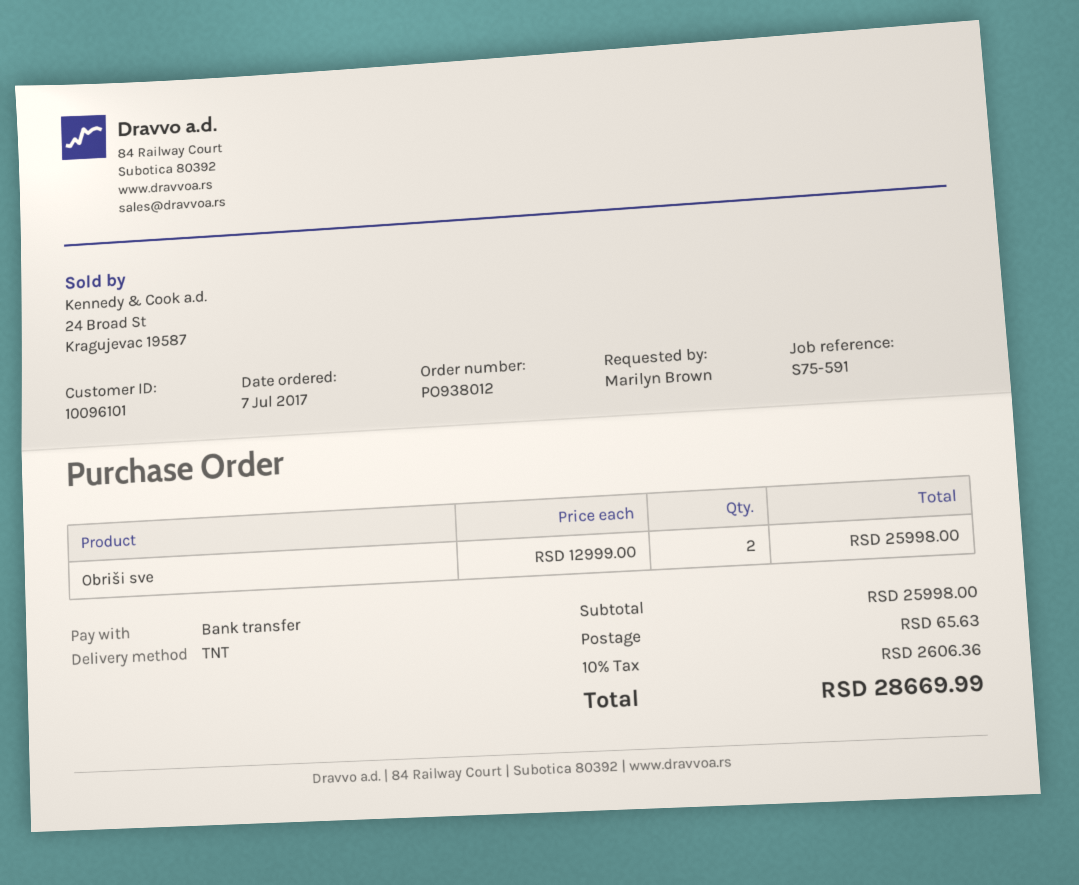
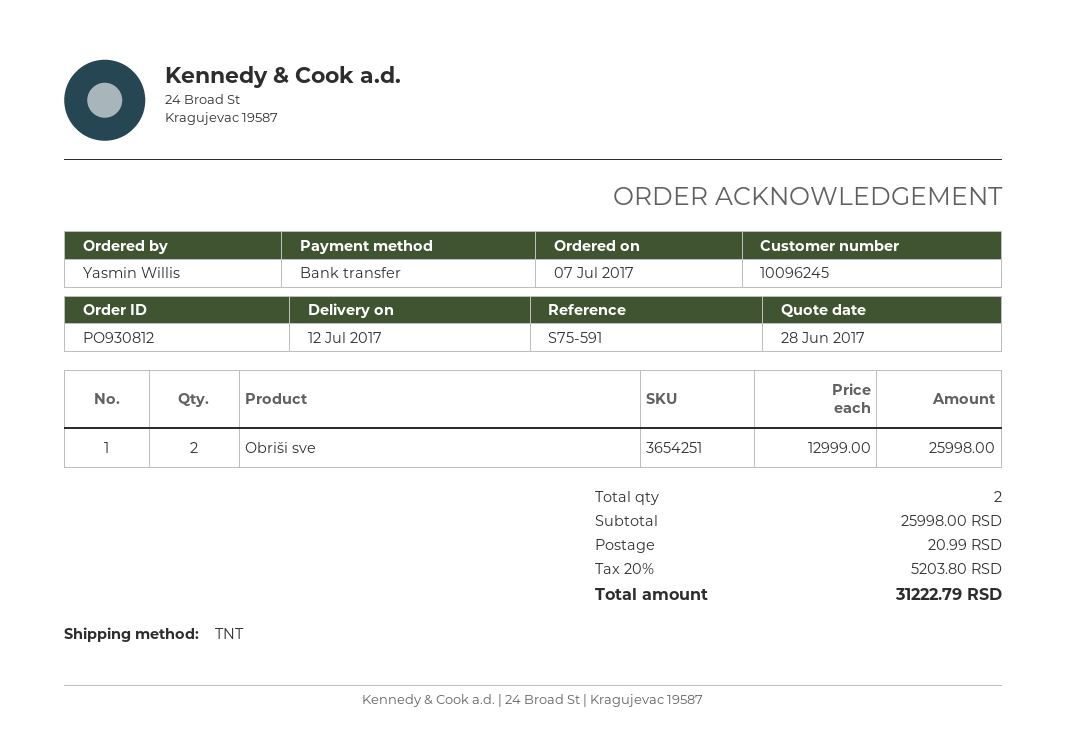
order number: PO938012 -> PO930812
customer number: 10096101 -> 10096245
ordered by: Marilyn Brown -> Yasmin Willis
shipping: 65.63 -> 20.99
tax: 10% = 2606.36 -> 20% = 5203.80
total: 28669.99 -> 31222.79

